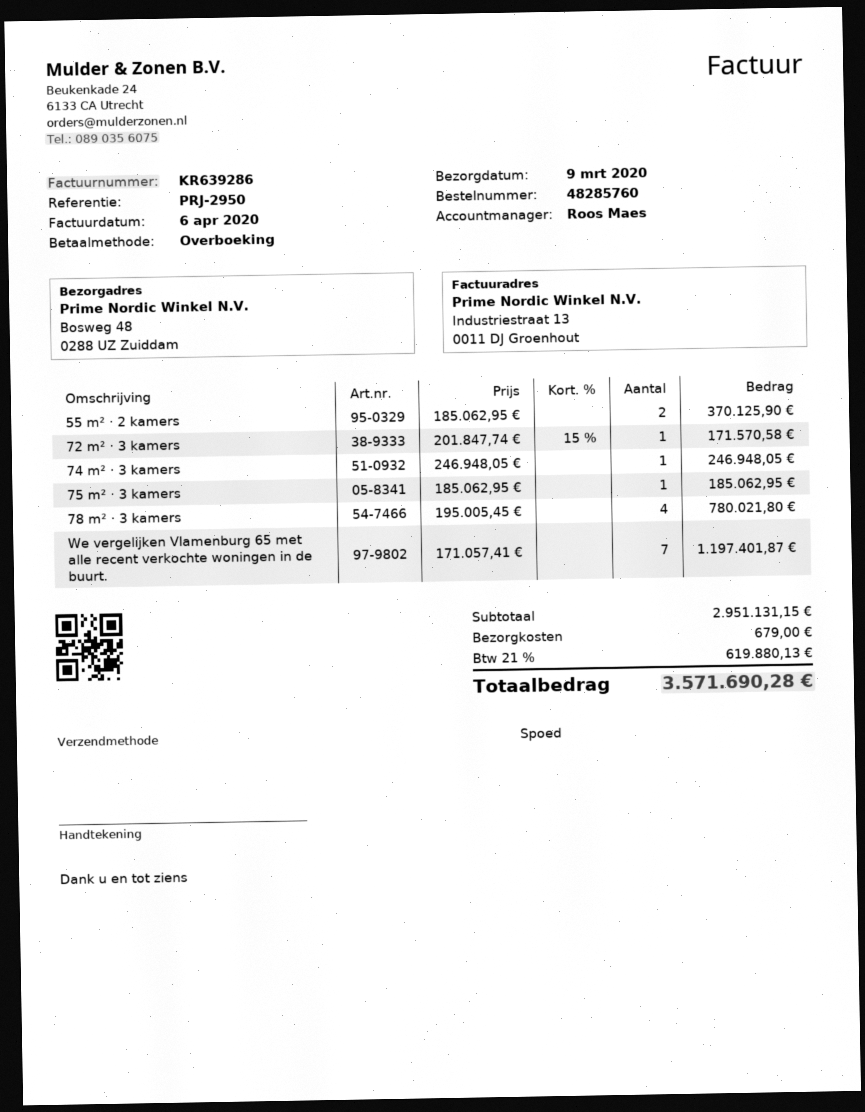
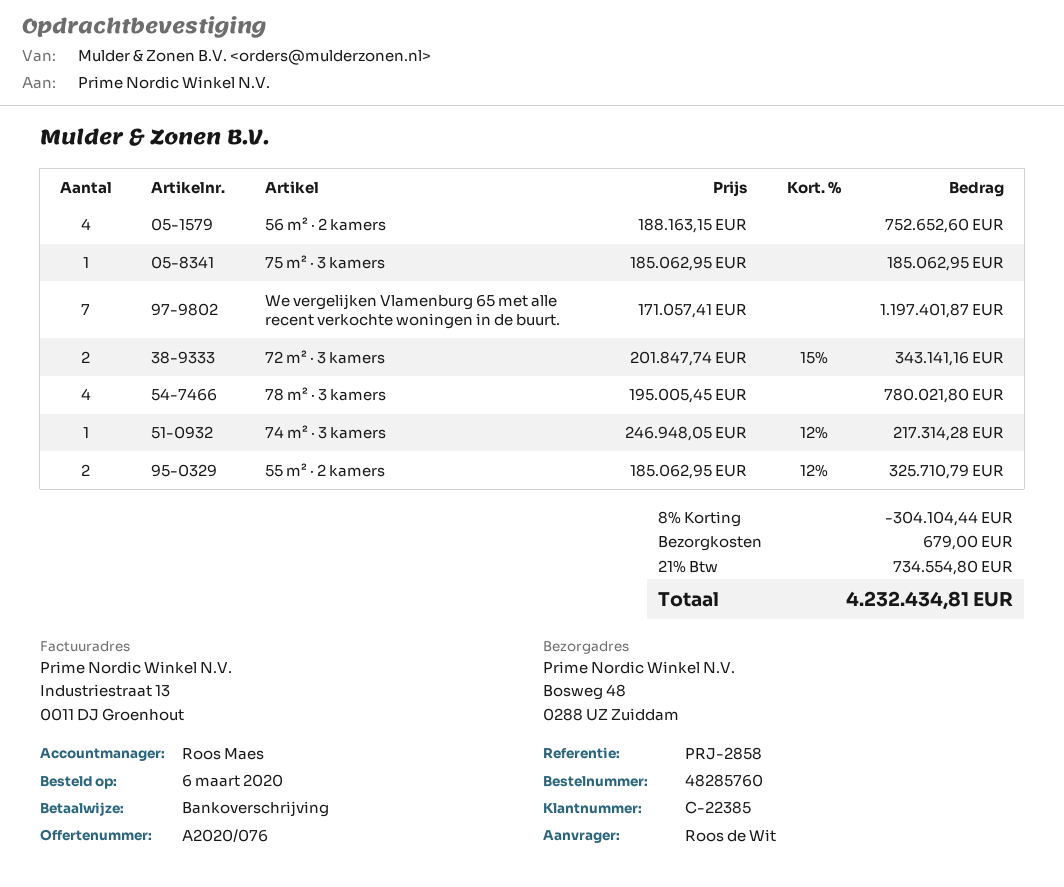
reference: PRJ-2950 -> PRJ-2858
55 m² · 2 kamers: 2 x 185062.95 = 370125.90 -> 2 x 185062.95 - 12% = 325710.79
72 m² · 3 kamers: 1 x 201847.74 - 15% = 171570.58 -> 2 x 201847.74 - 15% = 343141.16
74 m² · 3 kamers: 1 x 246948.05 = 246948.05 -> 1 x 246948.05 - 12% = 217314.28
56 m² · 2 kamers: none -> 4 x 188163.15 = 752652.60
discount: none -> 8% = 304104.44
tax: 21% = 619880.13 -> 21% = 734554.80
total: 3571690.28 -> 4232434.81

